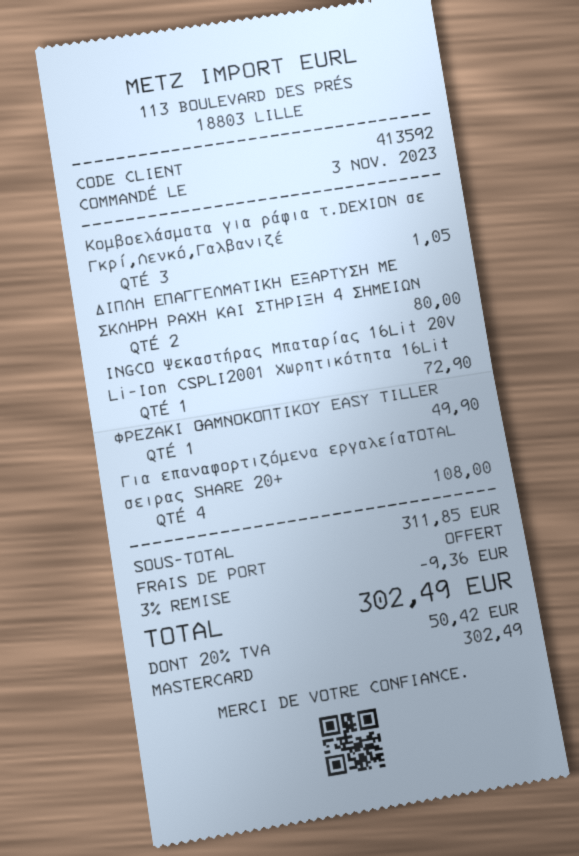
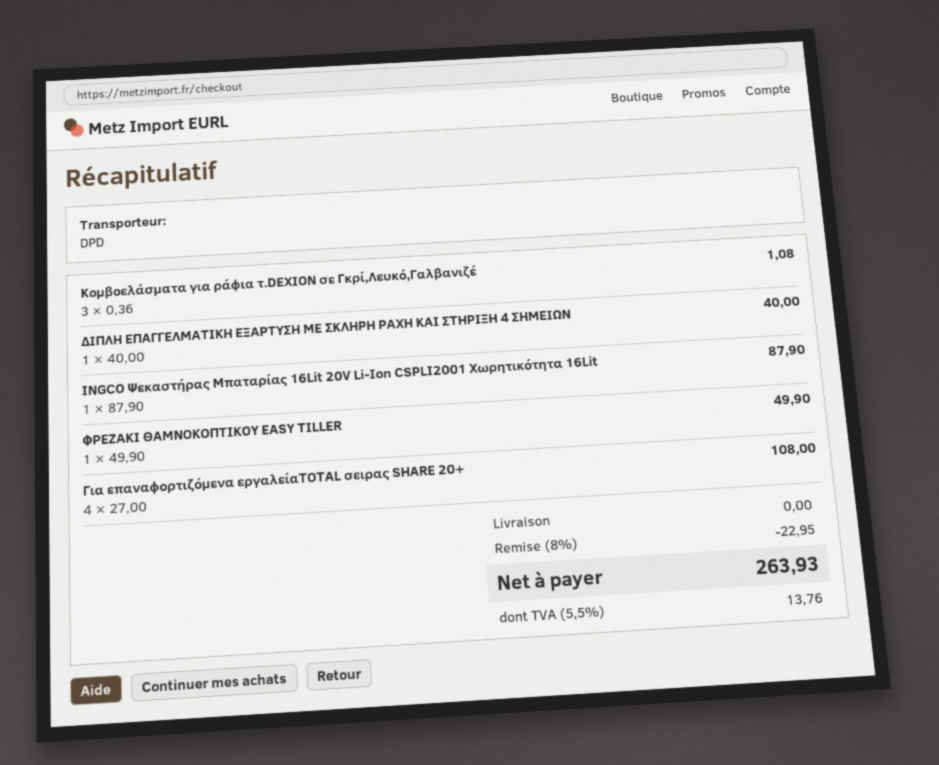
Κομβοελάσματα για ράφια τ.DEXION σε Γκρί,Λευκό,Γαλβανιζέ: 3 for 1.05 -> 3 for 1.08
ΔΙΠΛΗ ΕΠΑΓΓΕΛΜΑΤΙΚΗ ΕΞΑΡΤΥΣΗ ΜΕ ΣΚΛΗΡΗ ΡΑΧΗ ΚΑΙ ΣΤΗΡΙΞΗ 4 ΣΗΜΕΙΩΝ: 2 for 80.00 -> 1 for 40.00
INGCO Ψεκαστήρας Μπαταρίας 16Lit 20V Li-Ion CSPLI2001 Χωρητικότητα 16Lit: 1 for 72.90 -> 1 for 87.90
discount: 3% = 9.36 -> 8% = 22.95
tax: 20% = 50.42 -> 5.5% = 13.76
total: 302.49 -> 263.93

